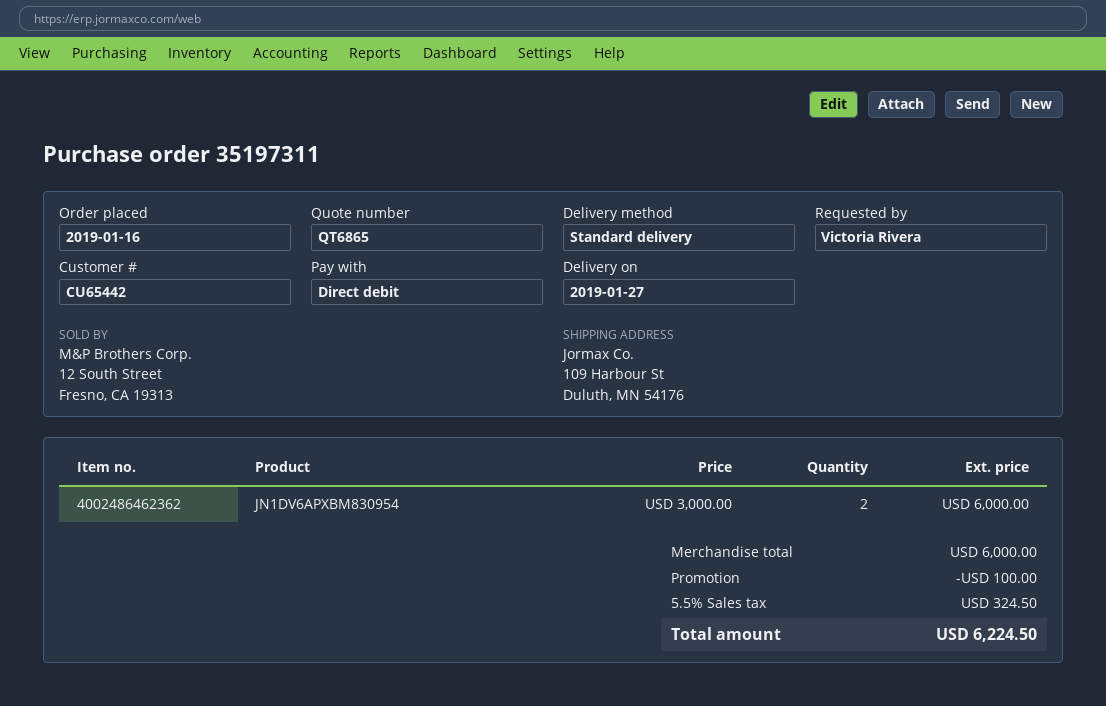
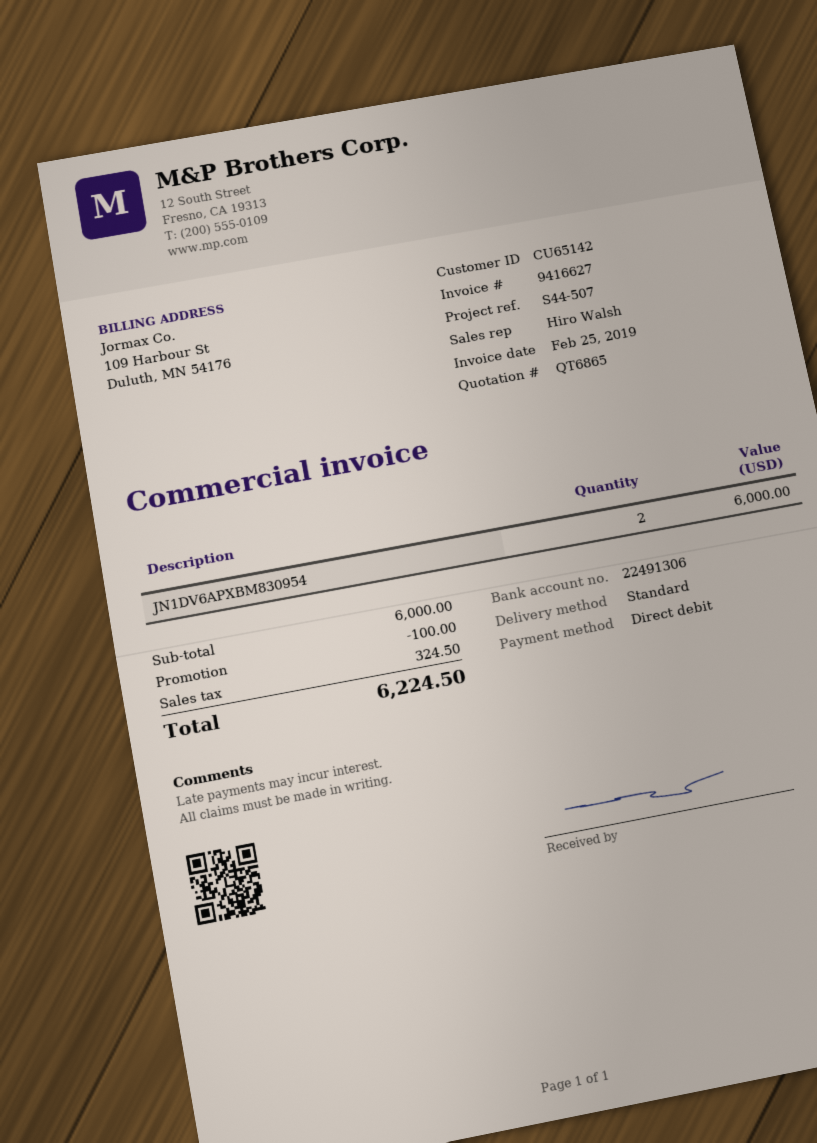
customer number: CU65442 -> CU65142

